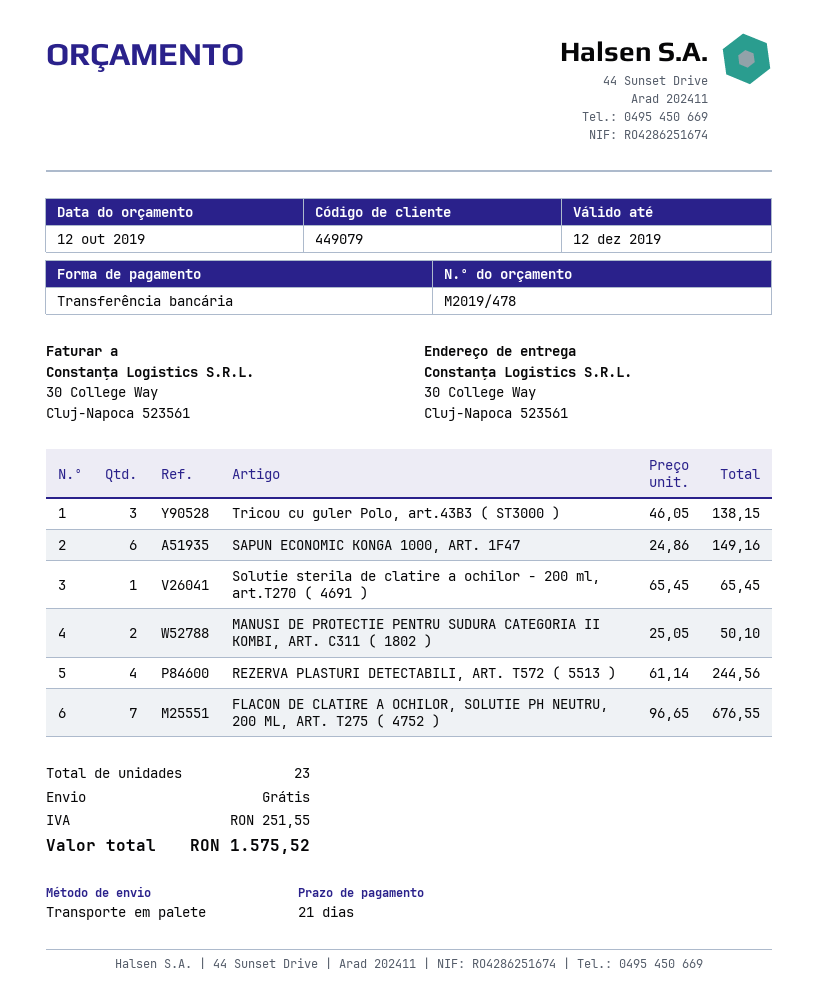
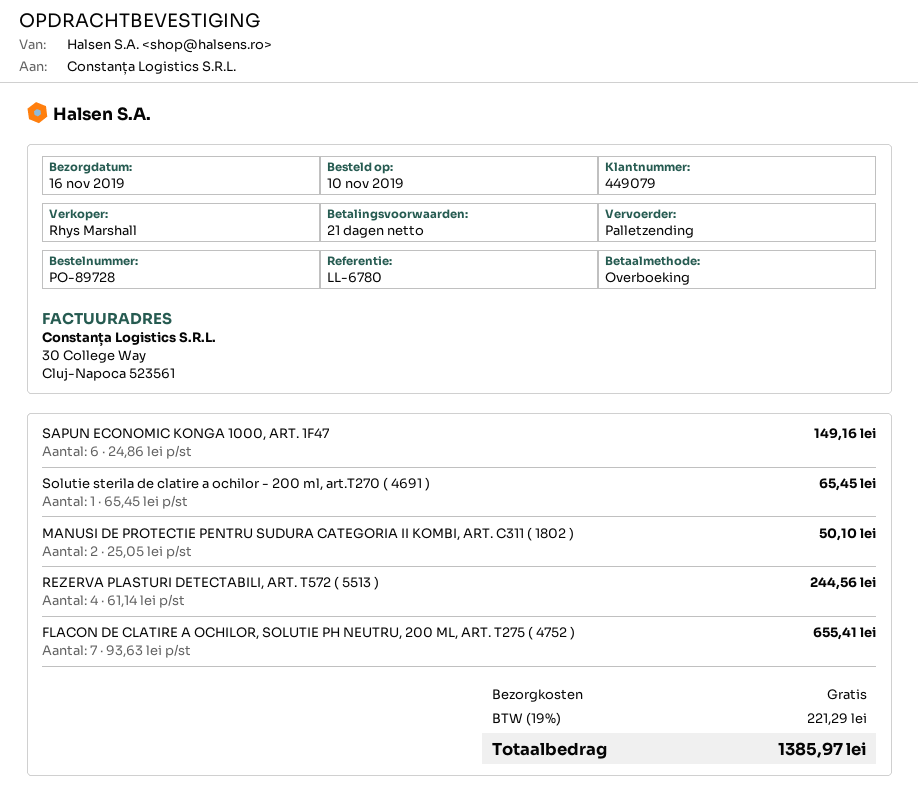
Tricou cu guler Polo, art.43B3 ( ST3000 ): 3 x 46.05 = 138.15 -> none
FLACON DE CLATIRE A OCHILOR, SOLUTIE PH NEUTRU, 200 ML, ART. T275 ( 4752 ): 7 x 96.65 = 676.55 -> 7 x 93.63 = 655.41
tax: 251.55 -> 221.29
total: 1575.52 -> 1385.97

